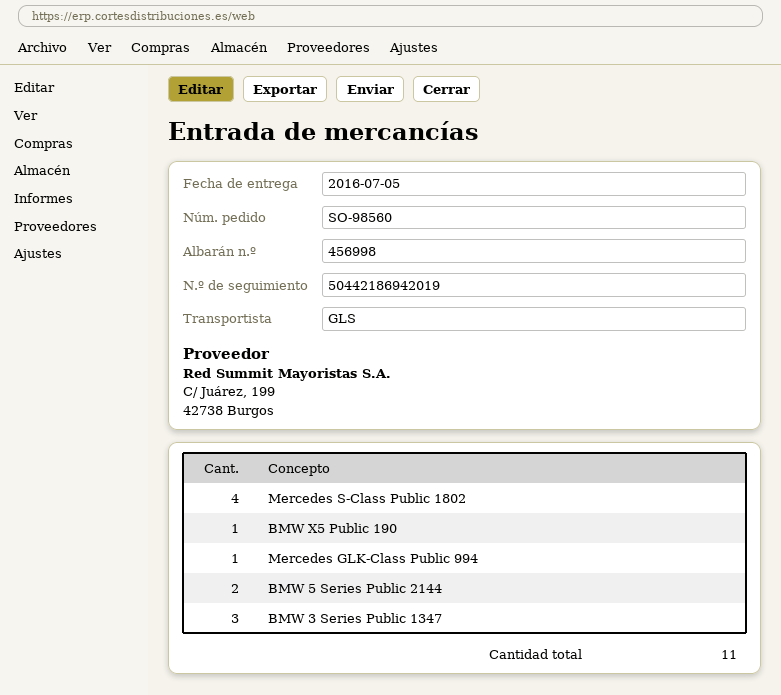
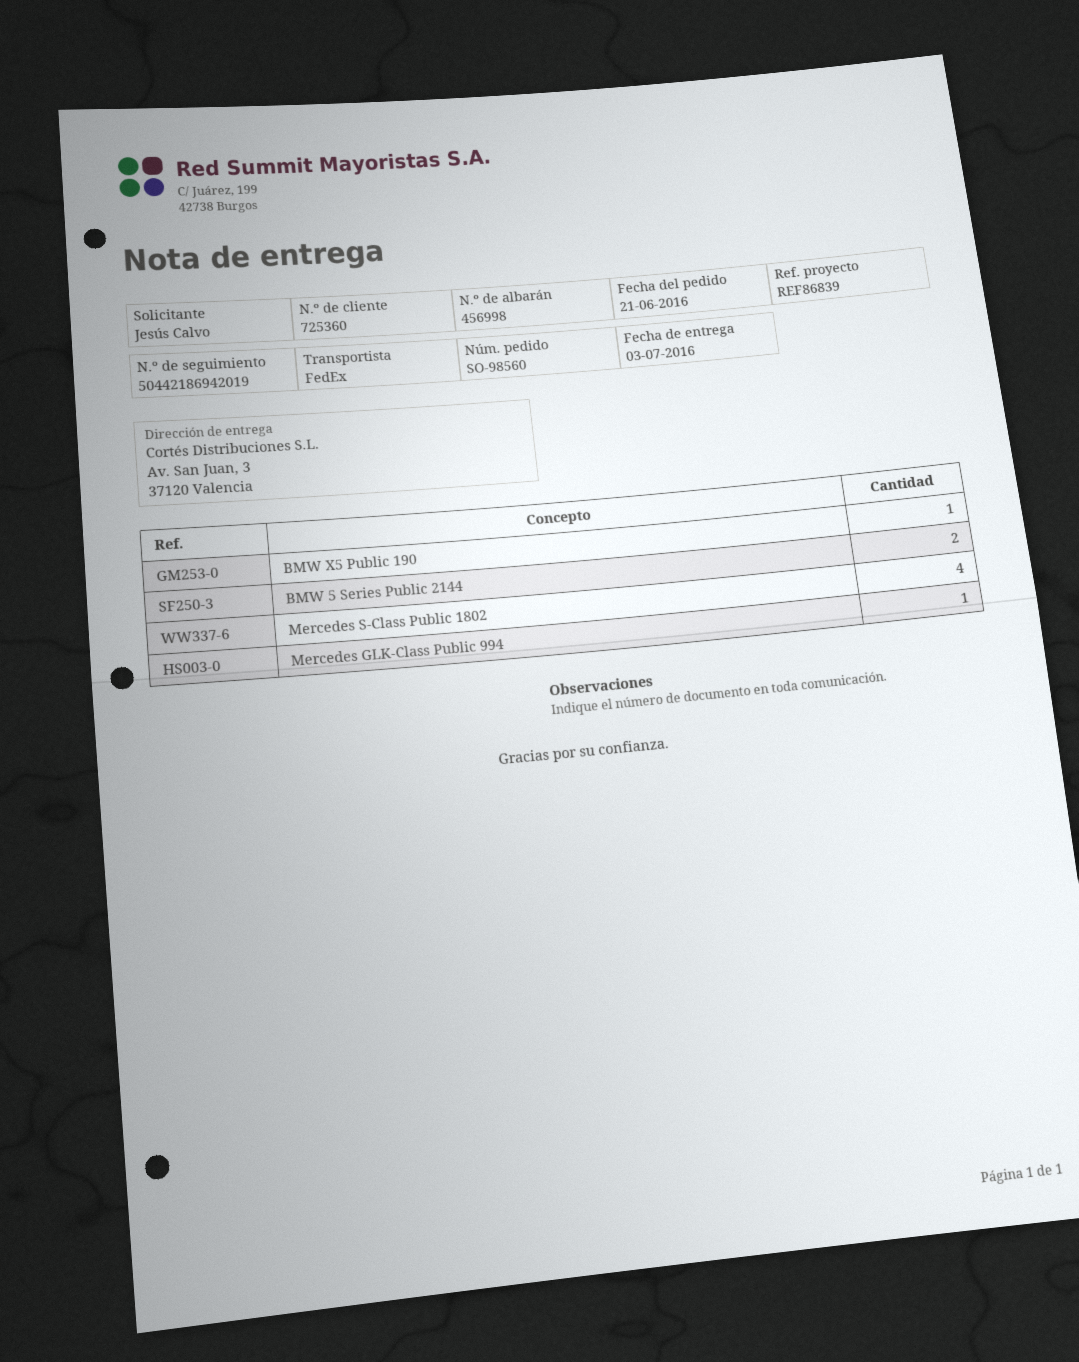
delivery date: 2016-07-05 -> 2016-07-03
shipping method: GLS -> FedEx
BMW 3 Series Public 1347: 3 -> none

